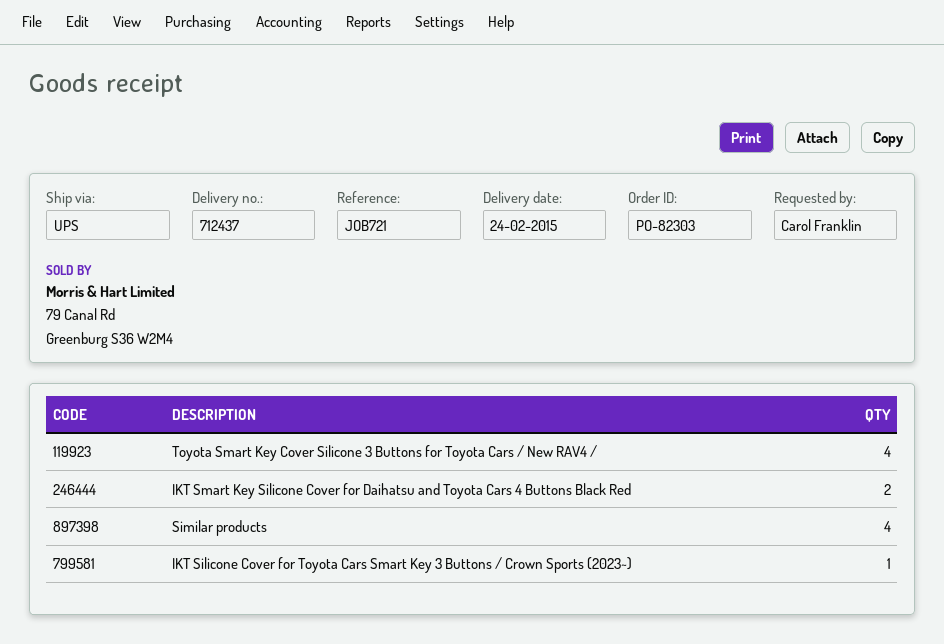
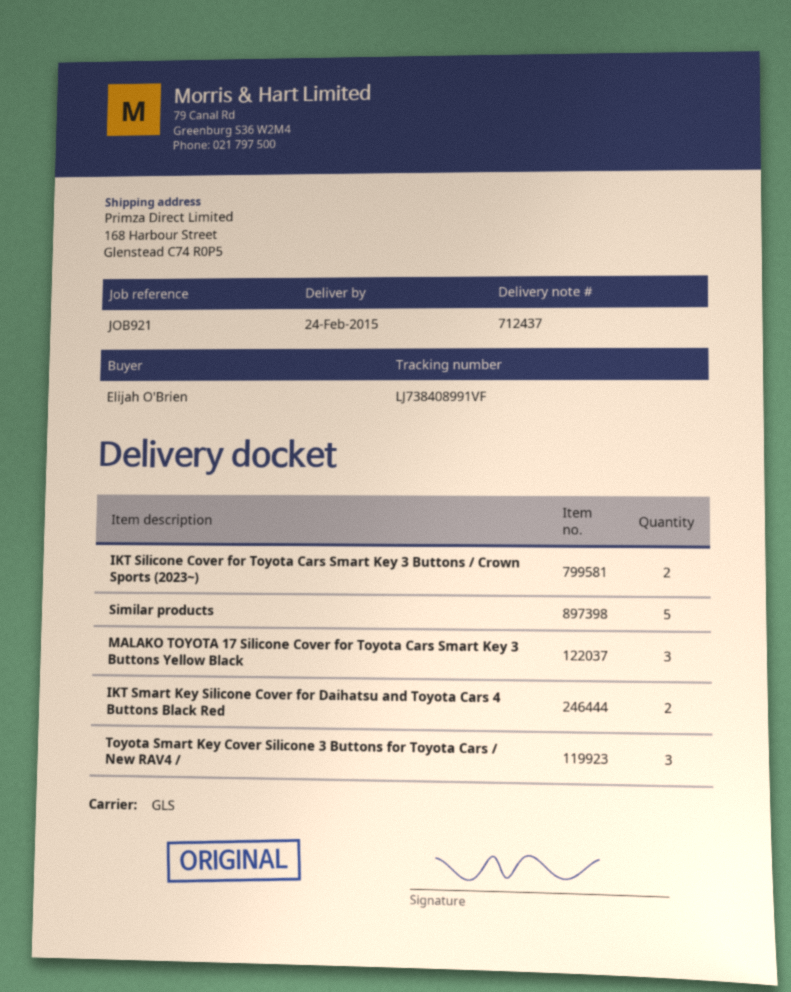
reference: JOB721 -> JOB921
ordered by: Carol Franklin -> Elijah O'Brien
shipping method: UPS -> GLS
Toyota Smart Key Cover Silicone 3 Buttons for Toyota Cars / New RAV4 /: 4 -> 3
Similar products: 4 -> 5
IKT Silicone Cover for Toyota Cars Smart Key 3 Buttons / Crown Sports (2023~): 1 -> 2
MALAKO TOYOTA 17 Silicone Cover for Toyota Cars Smart Key 3 Buttons Yellow Black: none -> 3

